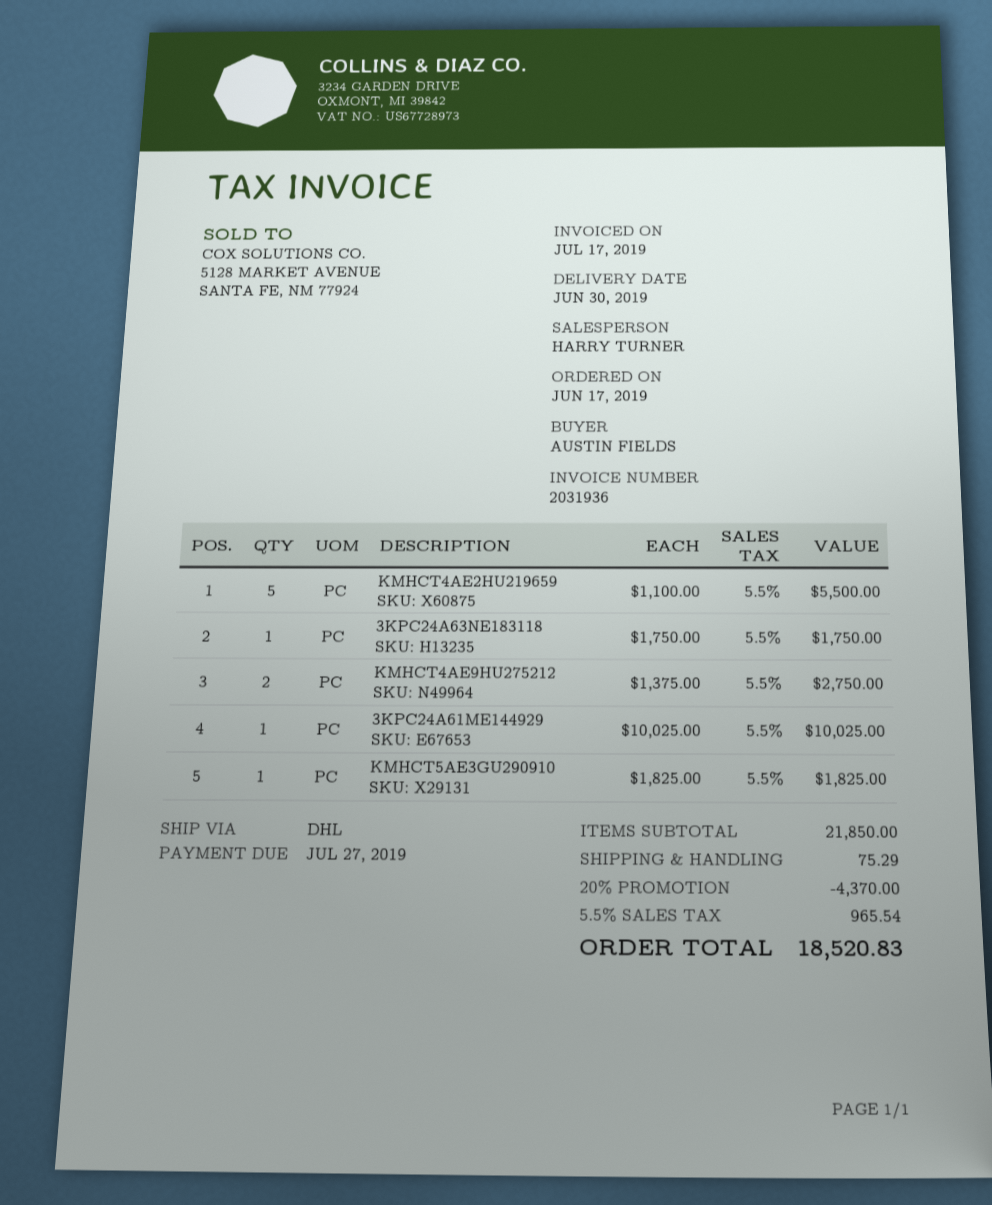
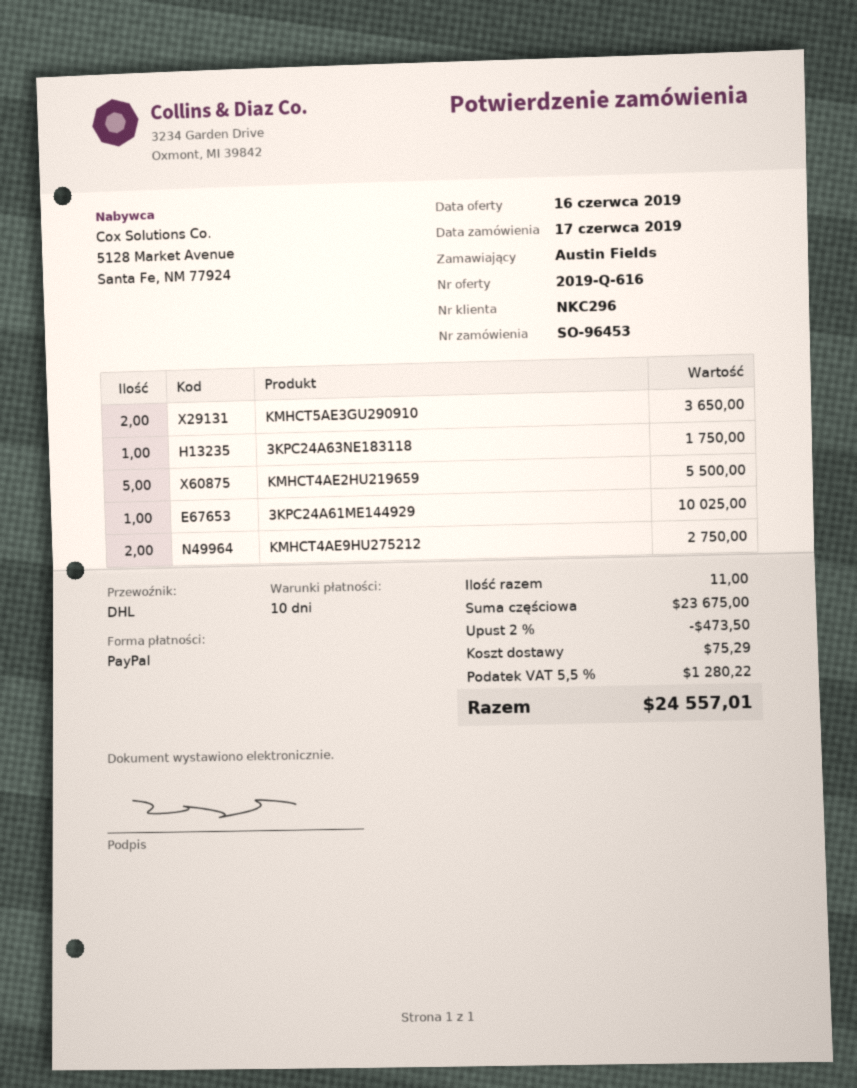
KMHCT5AE3GU290910: 1 for 1825.00 -> 2 for 3650.00
subtotal: 21850.00 -> 23675.00
discount: 20% = 4370.00 -> 2% = 473.50
tax: 5.5% = 965.54 -> 5.5% = 1280.22
total: 18520.83 -> 24557.01

